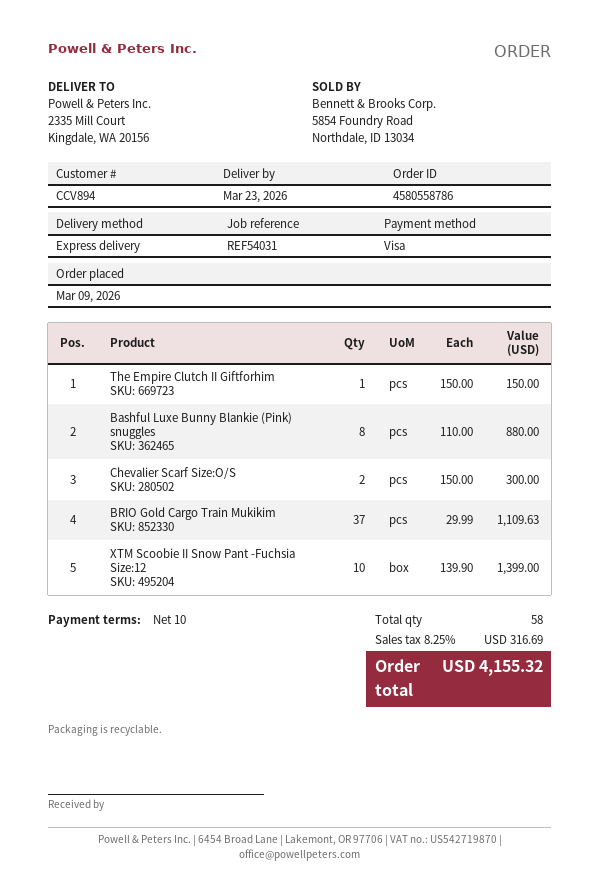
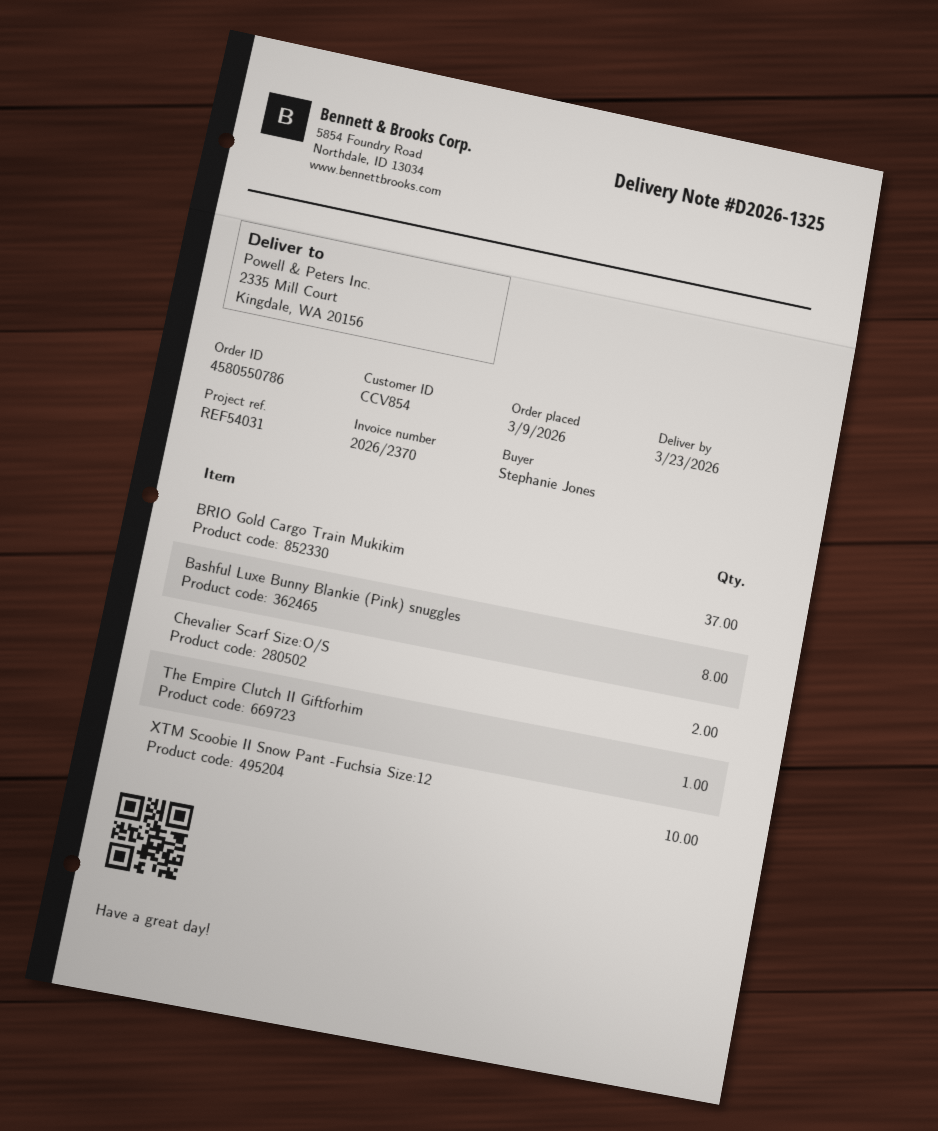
order number: 4580558786 -> 4580550786
customer number: CCV894 -> CCV854

